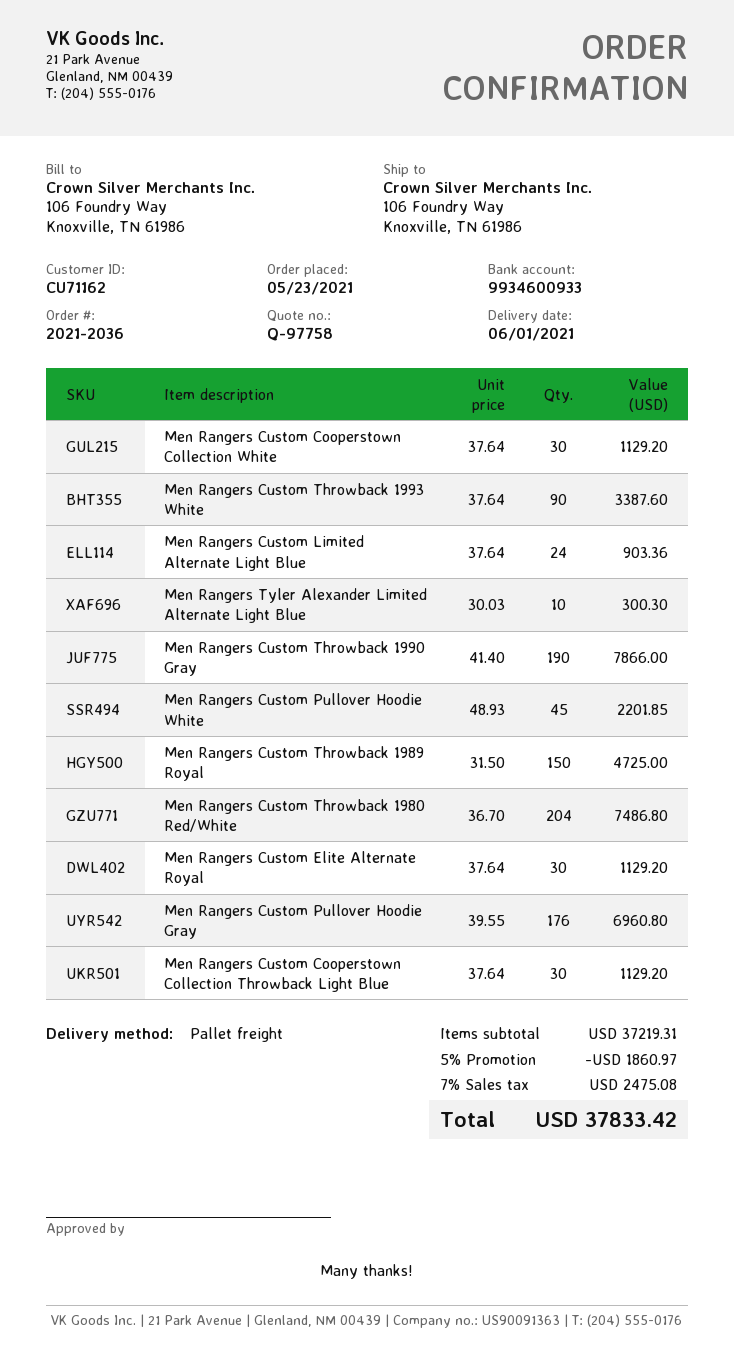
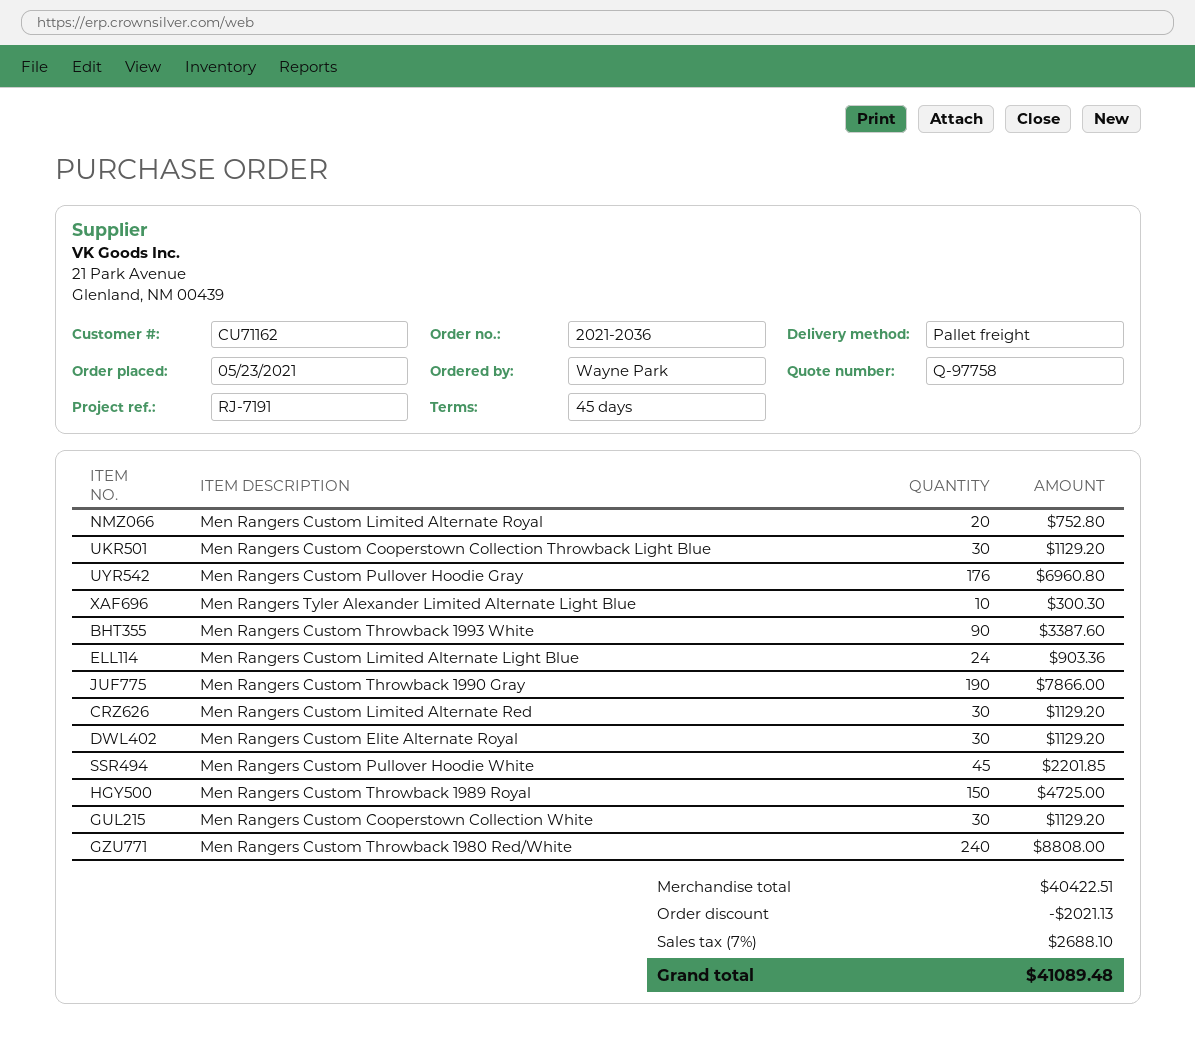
Men Rangers Custom Throwback 1980 Red/White: 204 for 7486.80 -> 240 for 8808.00
Men Rangers Custom Limited Alternate Royal: none -> 20 for 752.80
Men Rangers Custom Limited Alternate Red: none -> 30 for 1129.20
subtotal: 37219.31 -> 40422.51
discount: 1860.97 -> 2021.13
tax: 7% = 2475.08 -> 7% = 2688.10
total: 37833.42 -> 41089.48

